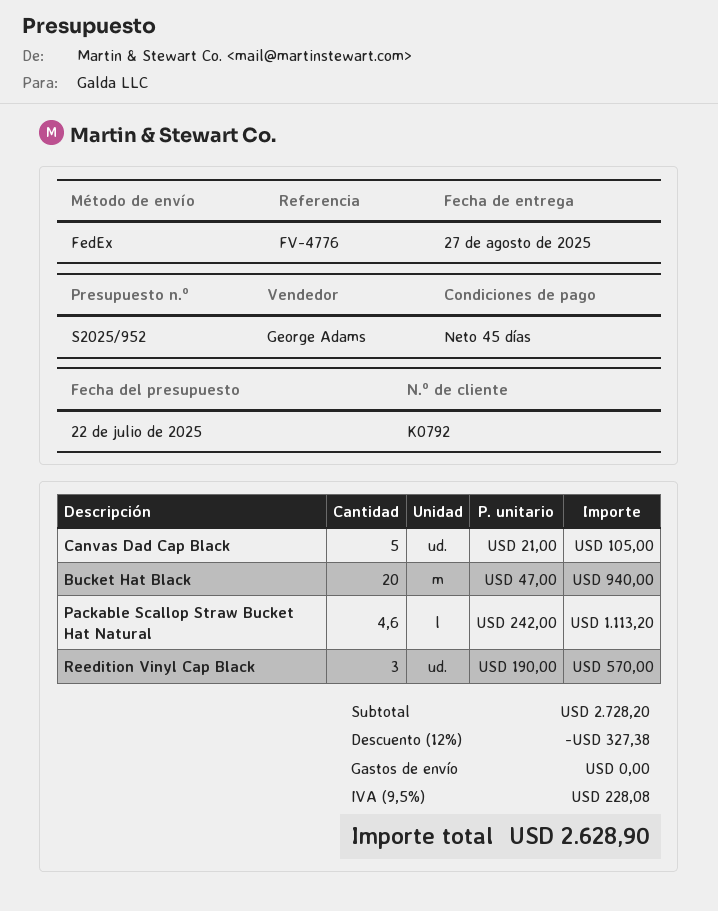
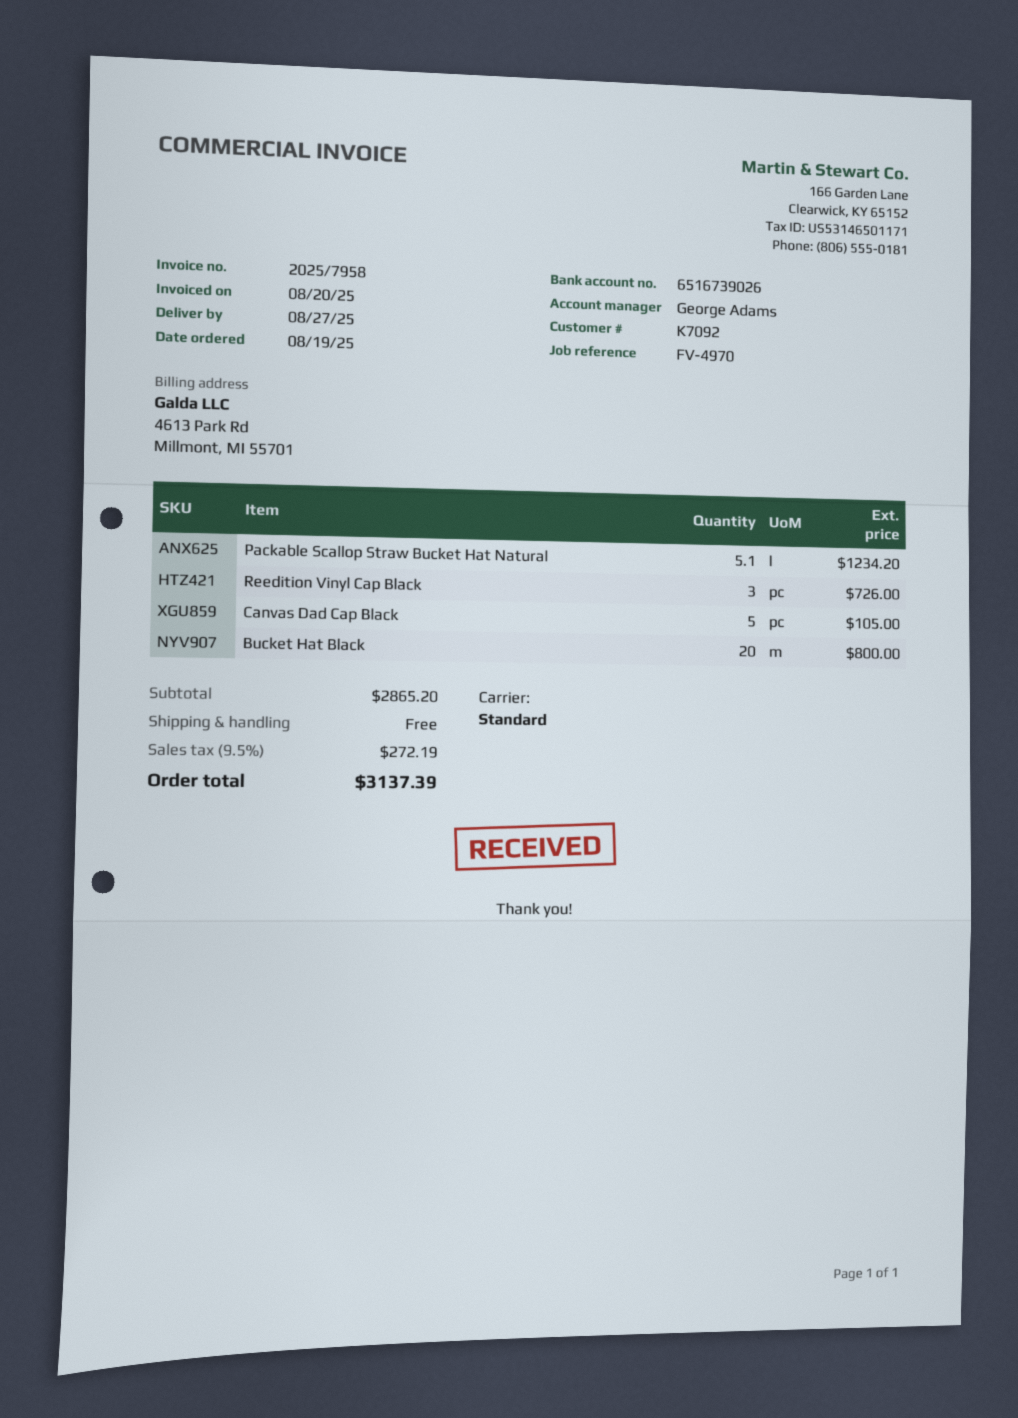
customer number: K0792 -> K7092
reference: FV-4776 -> FV-4970
shipping method: FedEx -> standard
Bucket Hat Black: 20 for 940.00 -> 20 for 800.00
Packable Scallop Straw Bucket Hat Natural: 4.6 for 1113.20 -> 5.1 for 1234.20
Reedition Vinyl Cap Black: 3 for 570.00 -> 3 for 726.00
subtotal: 2728.20 -> 2865.20
discount: 12% = 327.38 -> none
tax: 9.5% = 228.08 -> 9.5% = 272.19
total: 2628.90 -> 3137.39

